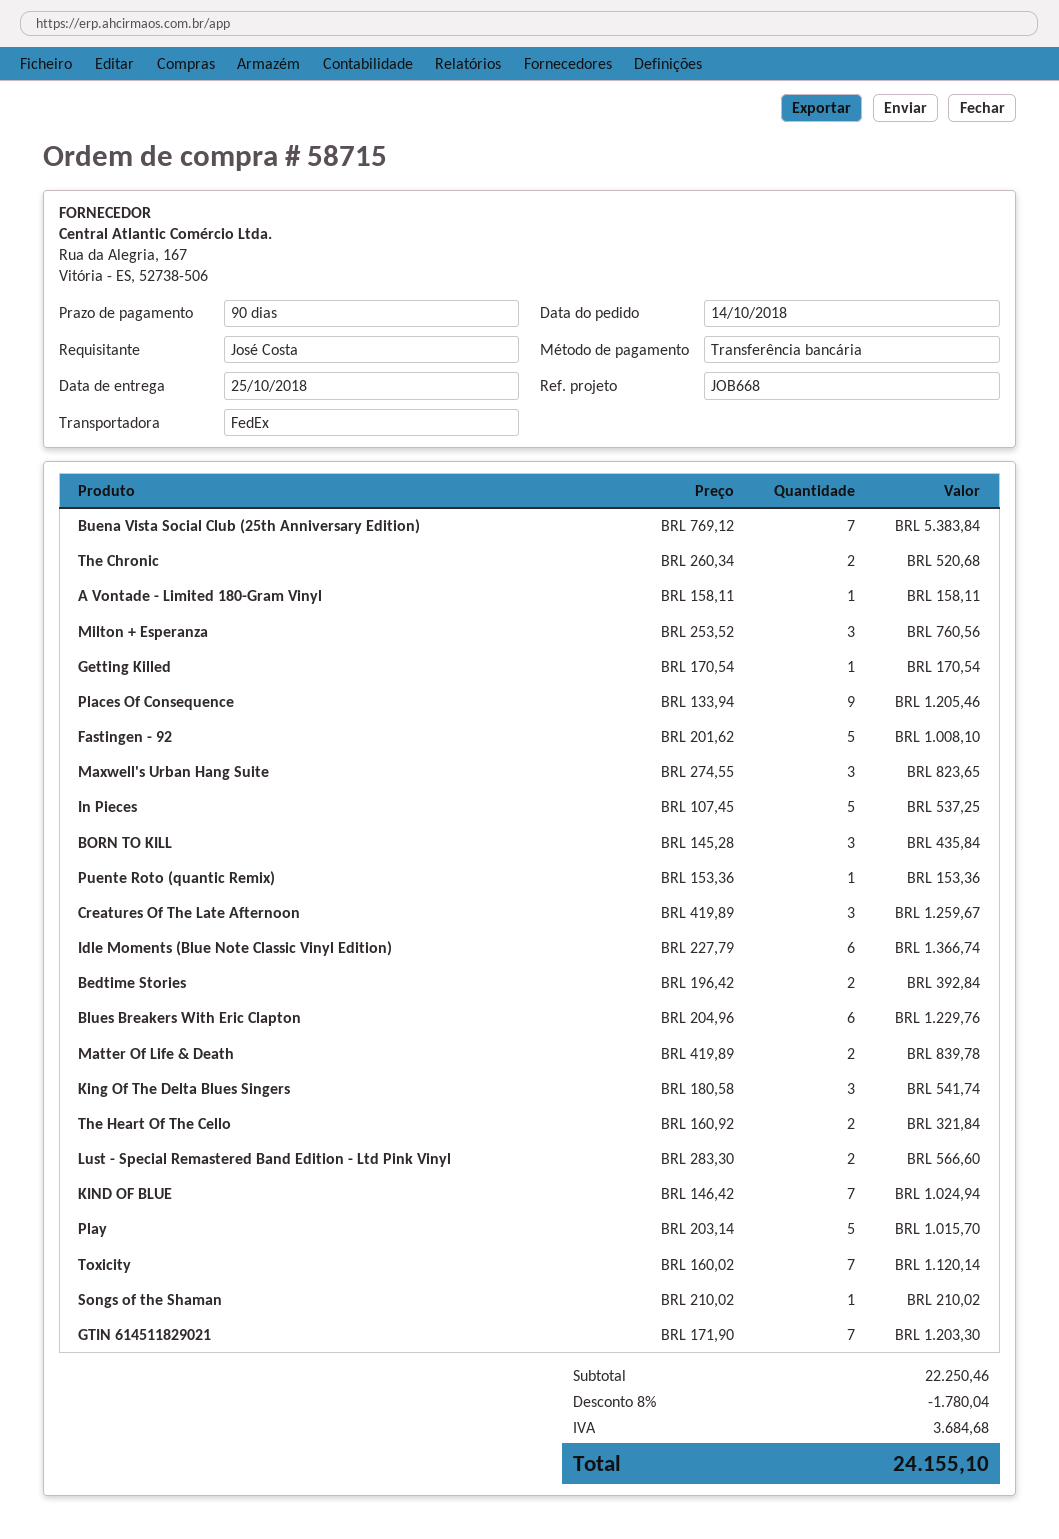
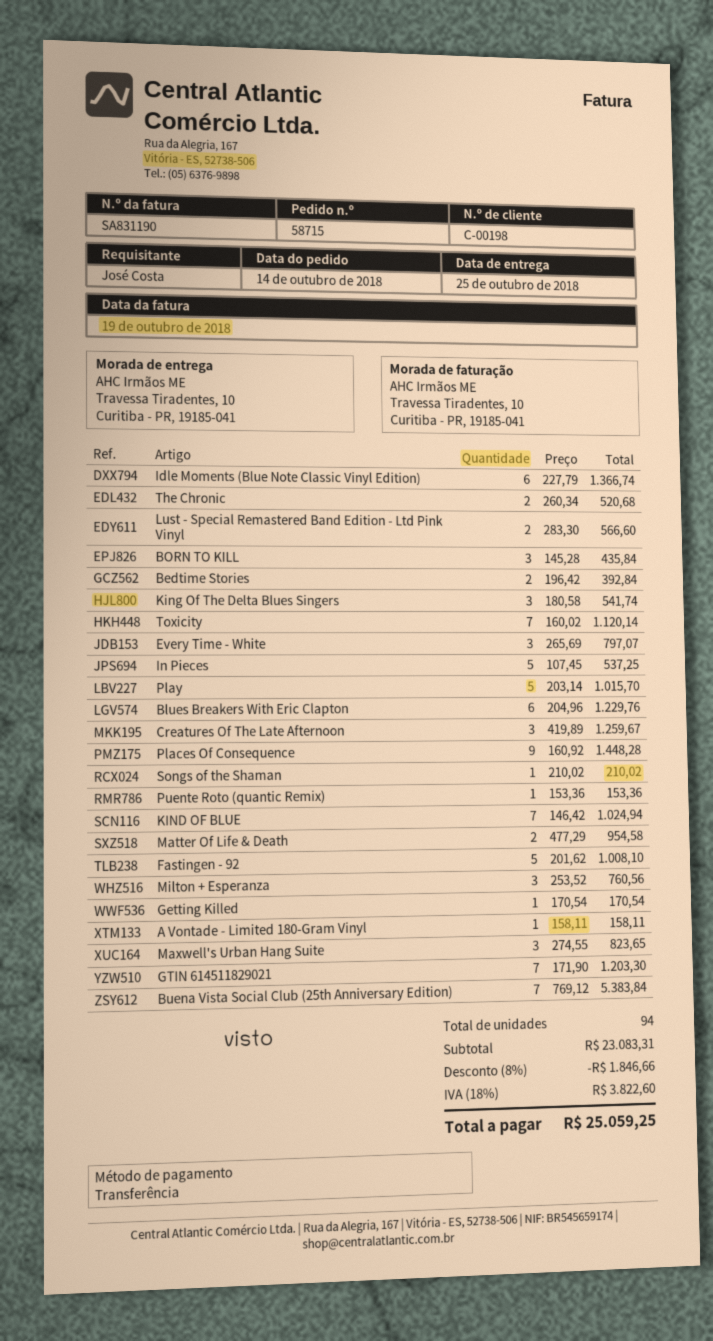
Places Of Consequence: 9 x 133.94 = 1205.46 -> 9 x 160.92 = 1448.28
Matter Of Life & Death: 2 x 419.89 = 839.78 -> 2 x 477.29 = 954.58
The Heart Of The Cello: 2 x 160.92 = 321.84 -> none
Every Time - White: none -> 3 x 265.69 = 797.07
subtotal: 22250.46 -> 23083.31
discount: 8% = 1780.04 -> 8% = 1846.66
tax: 3684.68 -> 3822.60
total: 24155.10 -> 25059.25

